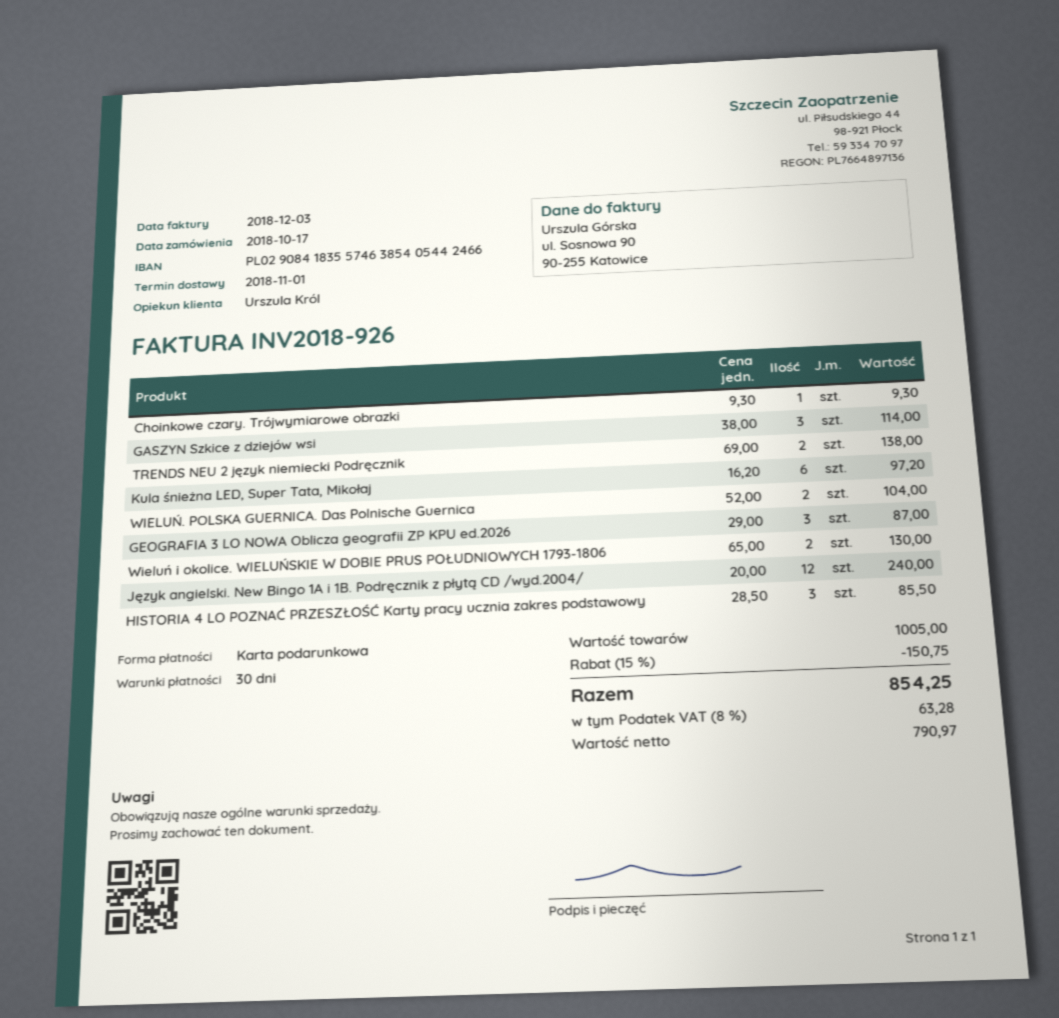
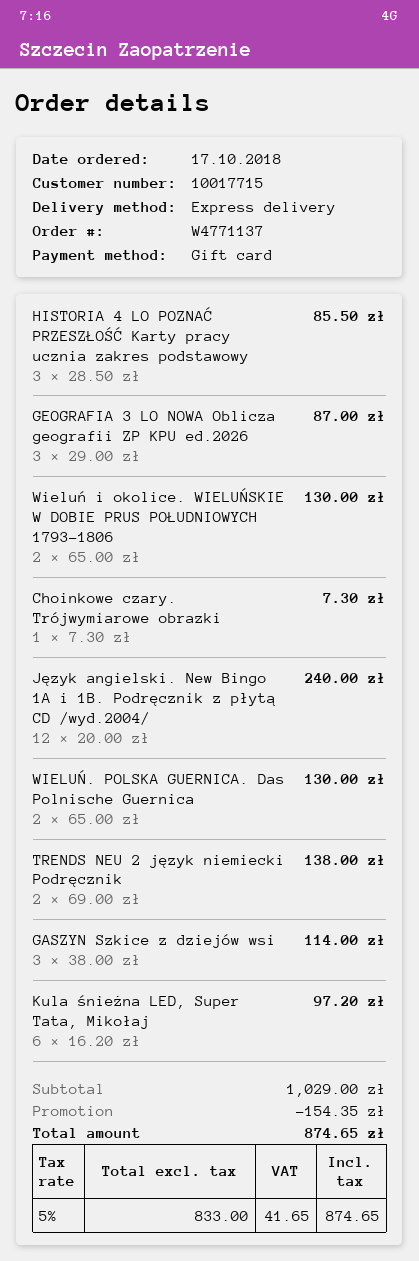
Choinkowe czary. Trójwymiarowe obrazki: 1 x 9.30 = 9.30 -> 1 x 7.30 = 7.30
WIELUŃ. POLSKA GUERNICA. Das Polnische Guernica: 2 x 52.00 = 104.00 -> 2 x 65.00 = 130.00
subtotal: 1005.00 -> 1029.00
discount: 150.75 -> 154.35
net: 790.97 -> 833.00
tax: 8% = 63.28 -> 5% = 41.65
total: 854.25 -> 874.65

